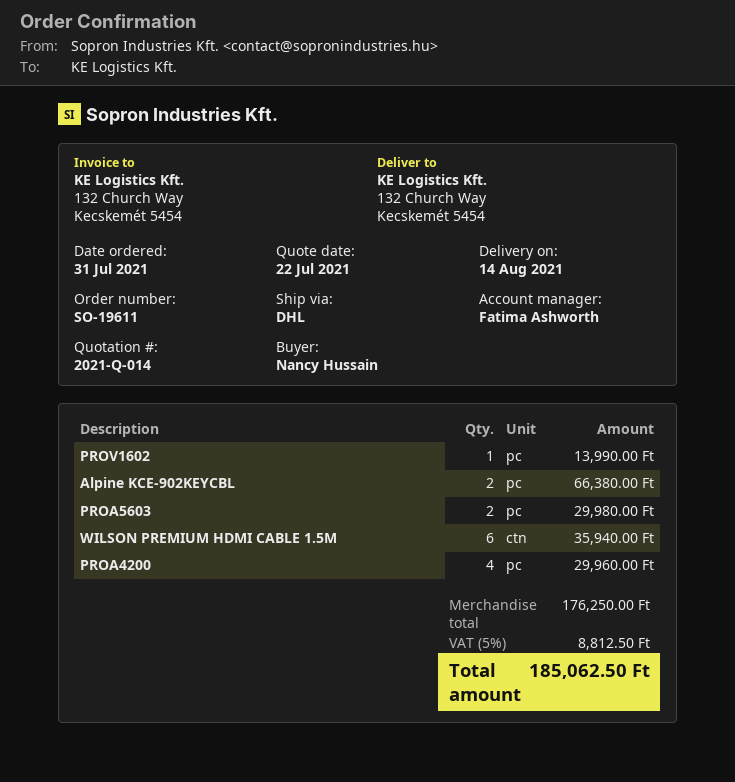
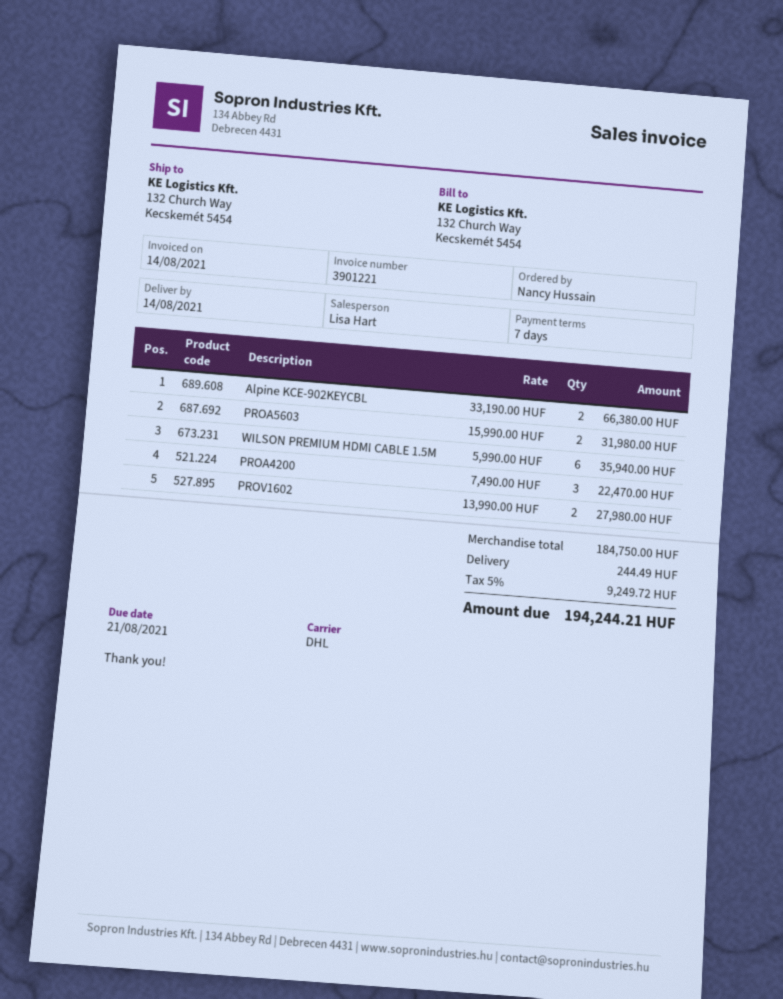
sales rep: Fatima Ashworth -> Lisa Hart
PROV1602: 1 for 13990.00 -> 2 for 27980.00
PROA5603: 2 for 29980.00 -> 2 for 31980.00
PROA4200: 4 for 29960.00 -> 3 for 22470.00
subtotal: 176250.00 -> 184750.00
shipping: none -> 244.49
tax: 5% = 8812.50 -> 5% = 9249.72
total: 185062.50 -> 194244.21

